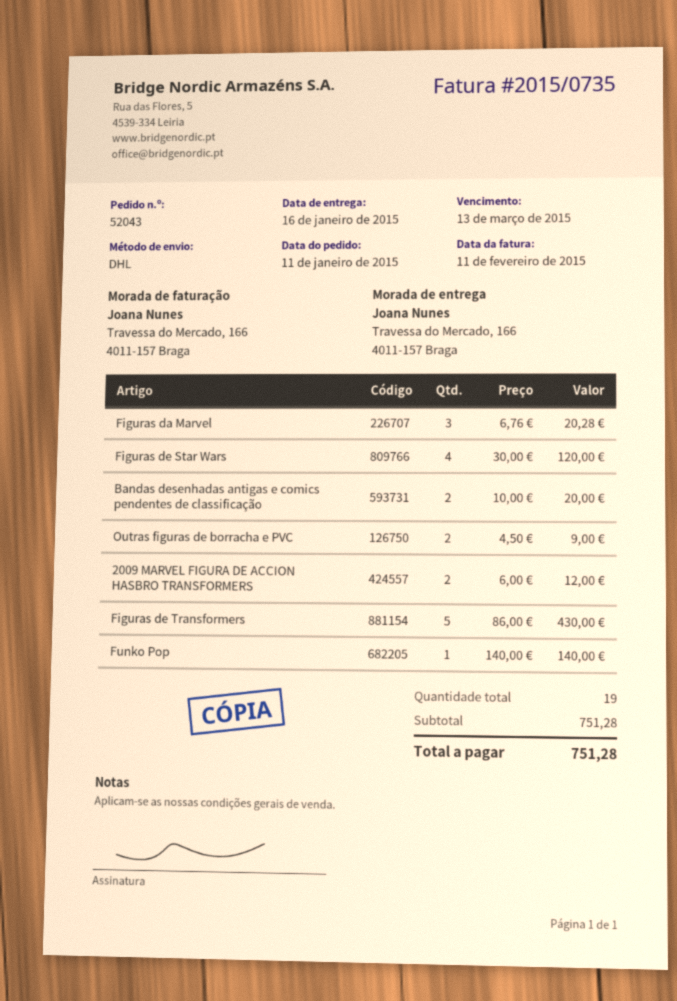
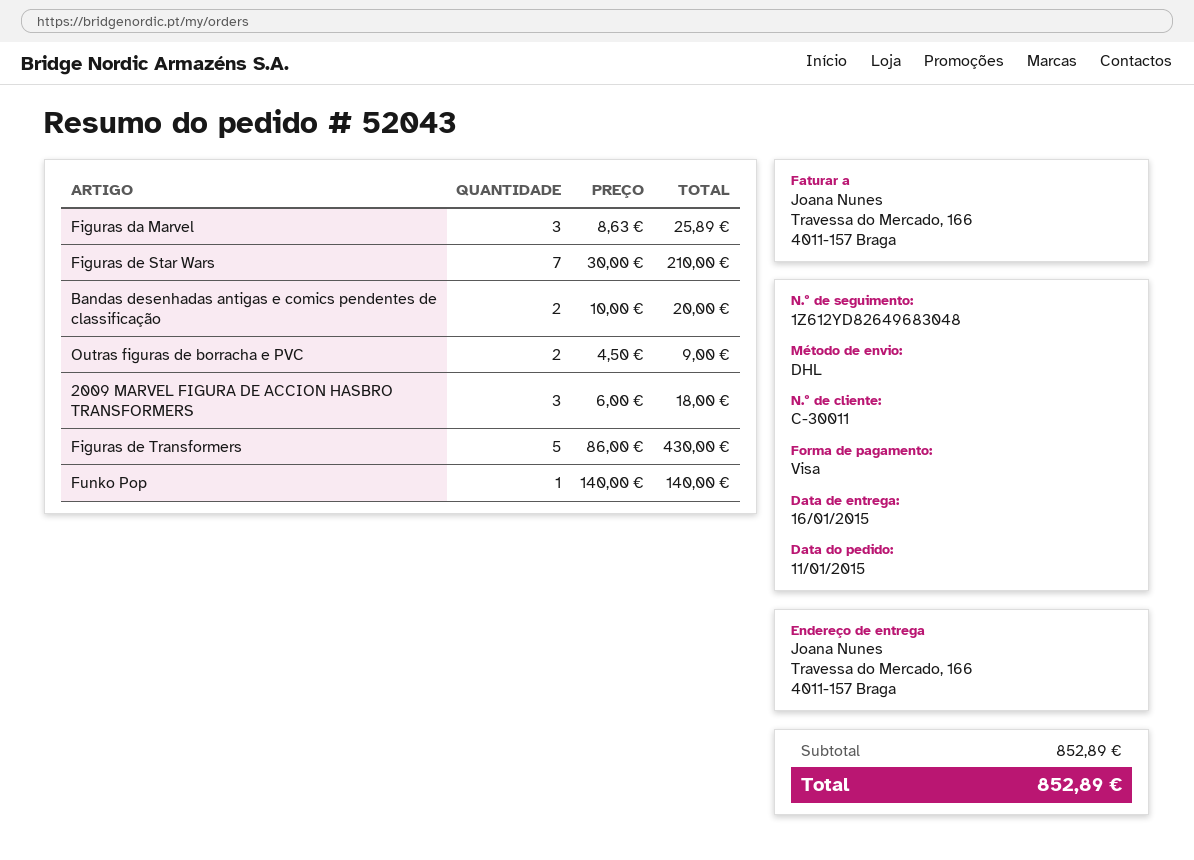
Figuras da Marvel: 3 x 6.76 = 20.28 -> 3 x 8.63 = 25.89
Figuras de Star Wars: 4 x 30.00 = 120.00 -> 7 x 30.00 = 210.00
2009 MARVEL FIGURA DE ACCION HASBRO TRANSFORMERS: 2 x 6.00 = 12.00 -> 3 x 6.00 = 18.00
subtotal: 751.28 -> 852.89
total: 751.28 -> 852.89

